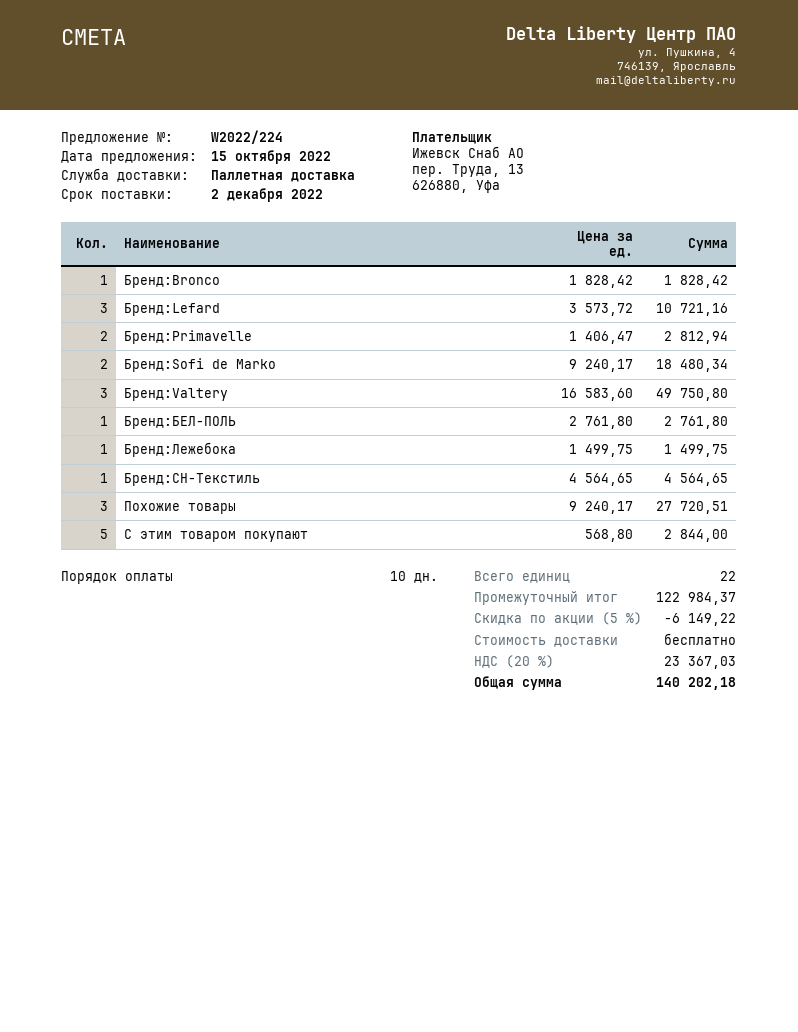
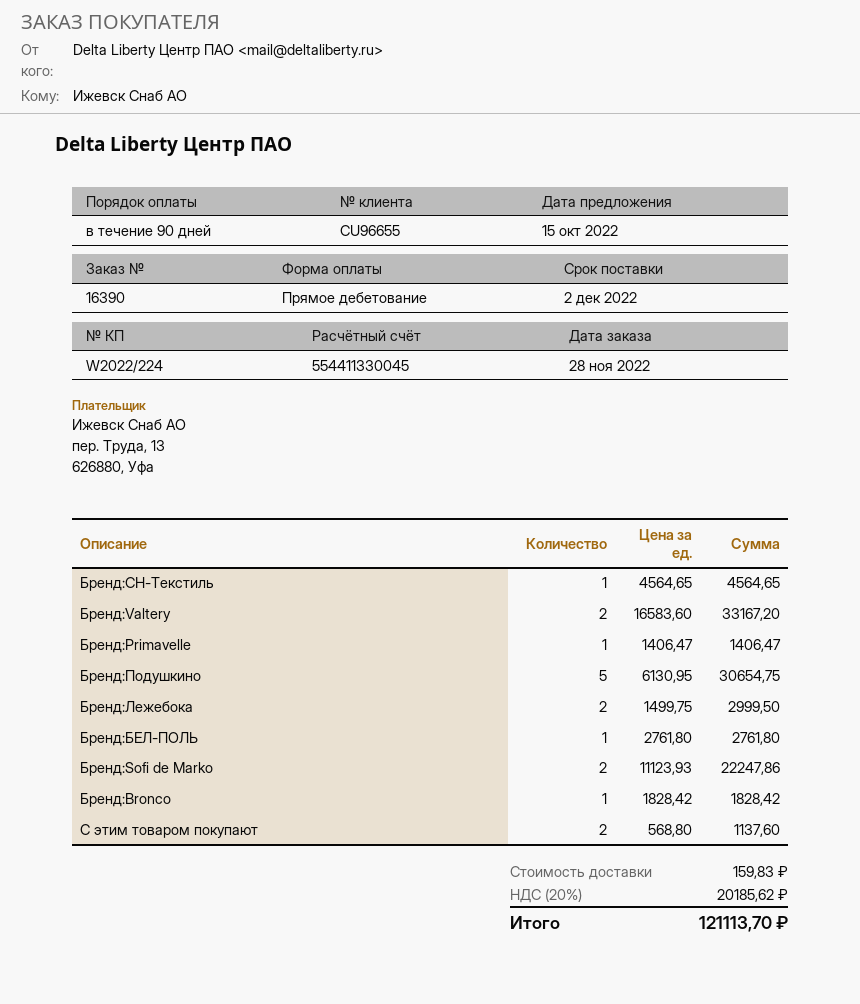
payment terms: 10 days -> 90 days
Бренд:Lefard: 3 x 3573.72 = 10721.16 -> none
Бренд:Primavelle: 2 x 1406.47 = 2812.94 -> 1 x 1406.47 = 1406.47
Бренд:Sofi de Marko: 2 x 9240.17 = 18480.34 -> 2 x 11123.93 = 22247.86
Бренд:Valtery: 3 x 16583.60 = 49750.80 -> 2 x 16583.60 = 33167.20
Бренд:Лежебока: 1 x 1499.75 = 1499.75 -> 2 x 1499.75 = 2999.50
Похожие товары: 3 x 9240.17 = 27720.51 -> none
С этим товаром покупают: 5 x 568.80 = 2844.00 -> 2 x 568.80 = 1137.60
Бренд:Подушкино: none -> 5 x 6130.95 = 30654.75
discount: 5% = 6149.22 -> none
shipping: 0.00 -> 159.83
tax: 20% = 23367.03 -> 20% = 20185.62
total: 140202.18 -> 121113.70

